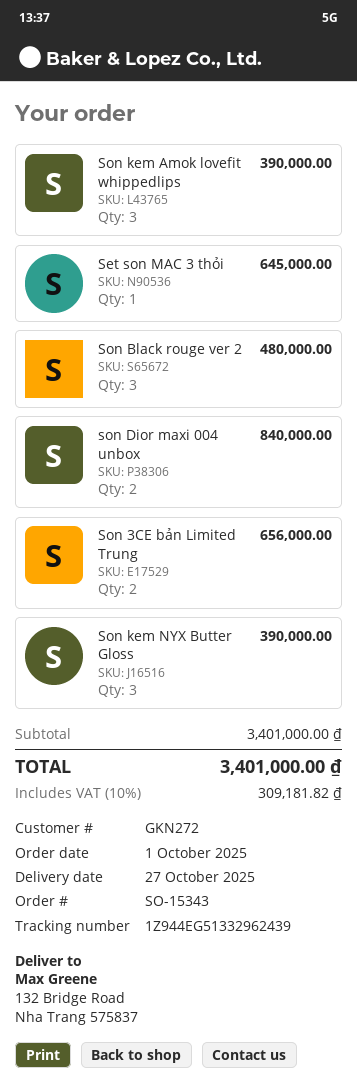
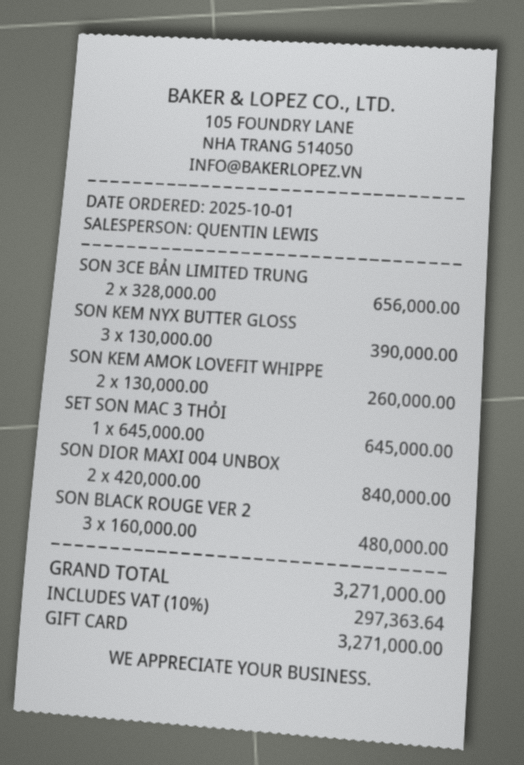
Son kem Amok lovefit whippedlips: 3 for 390000.00 -> 2 for 260000.00
tax: 10% = 309181.82 -> 10% = 297363.64
total: 3401000.00 -> 3271000.00

